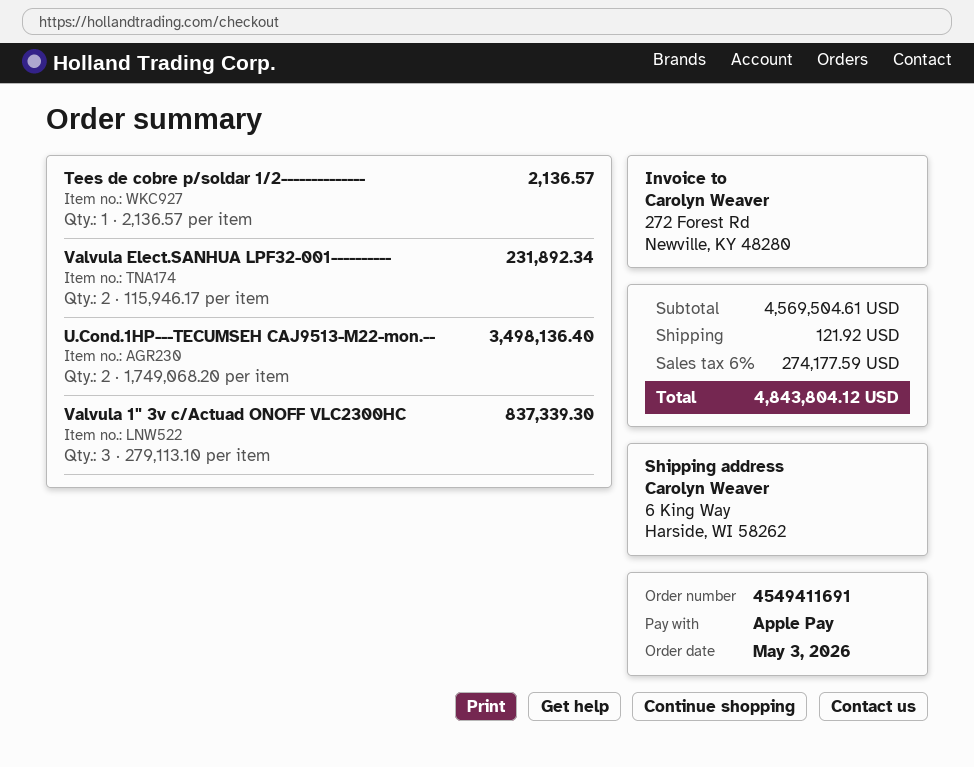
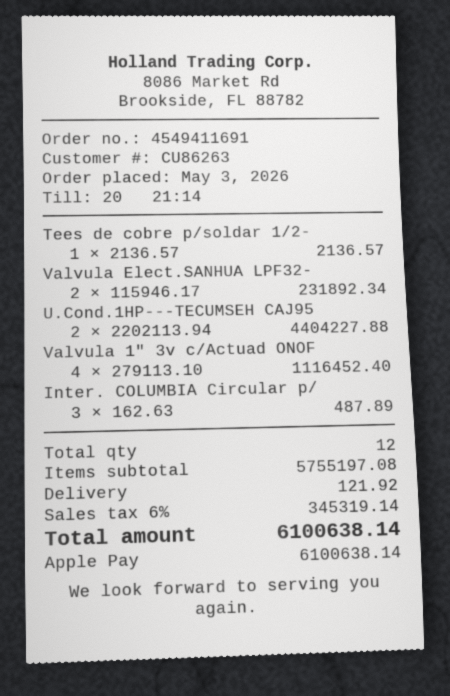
U.Cond.1HP---TECUMSEH CAJ9513-M22-mon.--: 2 x 1749068.20 = 3498136.40 -> 2 x 2202113.94 = 4404227.88
Valvula 1" 3v c/Actuad ONOFF VLC2300HC: 3 x 279113.10 = 837339.30 -> 4 x 279113.10 = 1116452.40
Inter. COLUMBIA Circular p/: none -> 3 x 162.63 = 487.89
subtotal: 4569504.61 -> 5755197.08
tax: 6% = 274177.59 -> 6% = 345319.14
total: 4843804.12 -> 6100638.14

